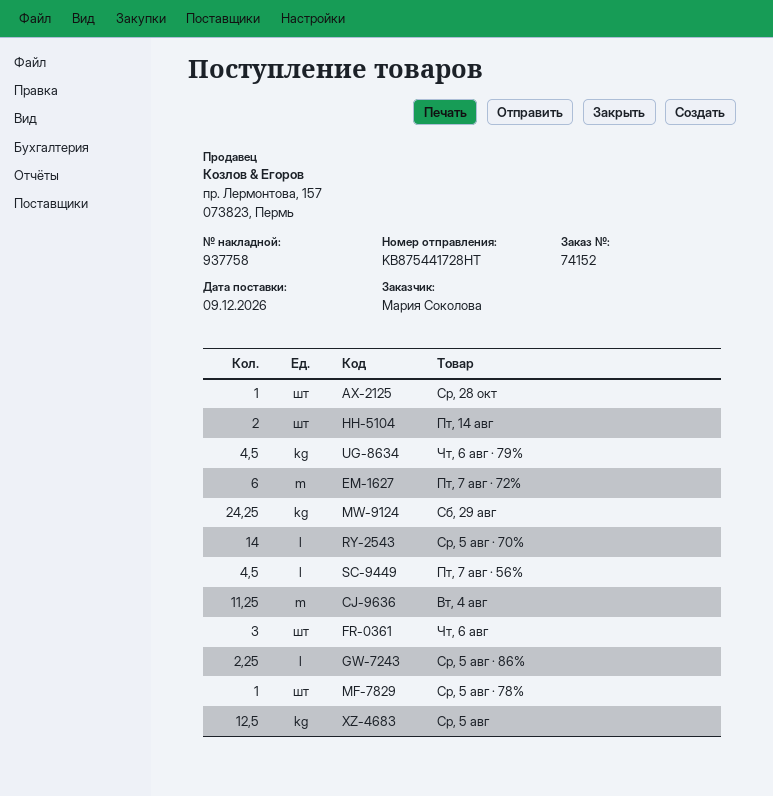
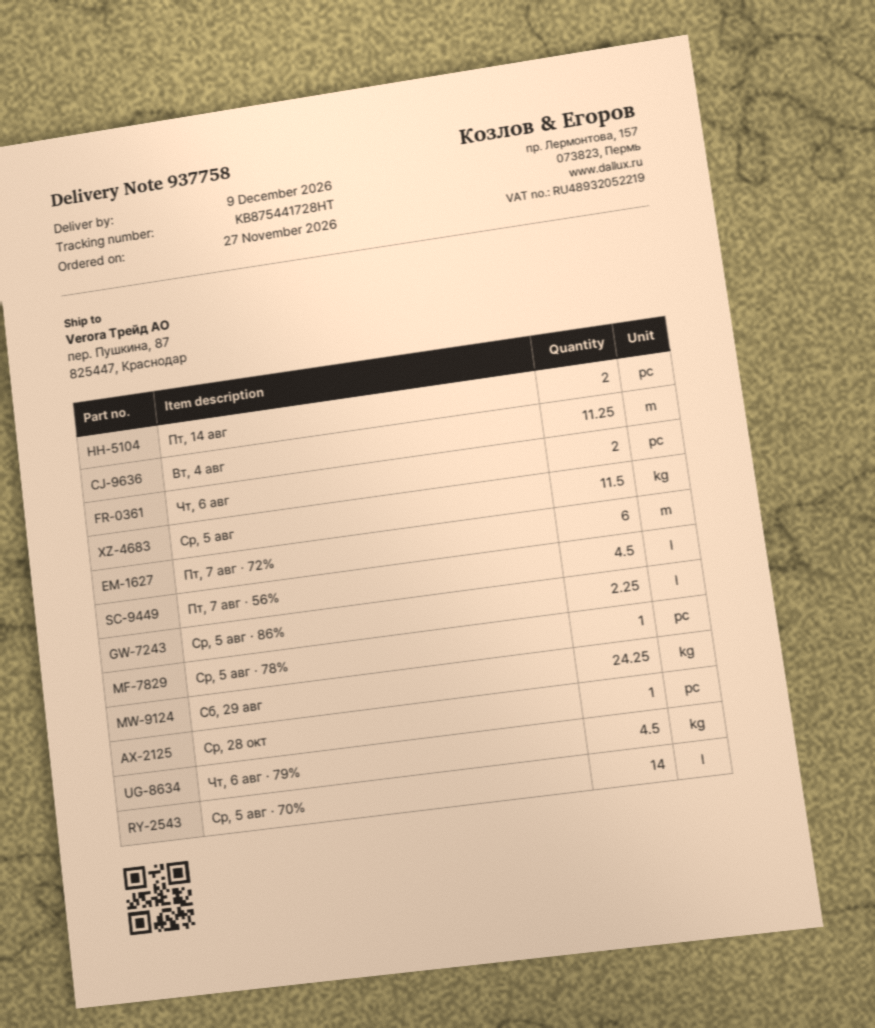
Чт, 6 авг: 3 -> 2
Ср, 5 авг: 12.5 -> 11.5

